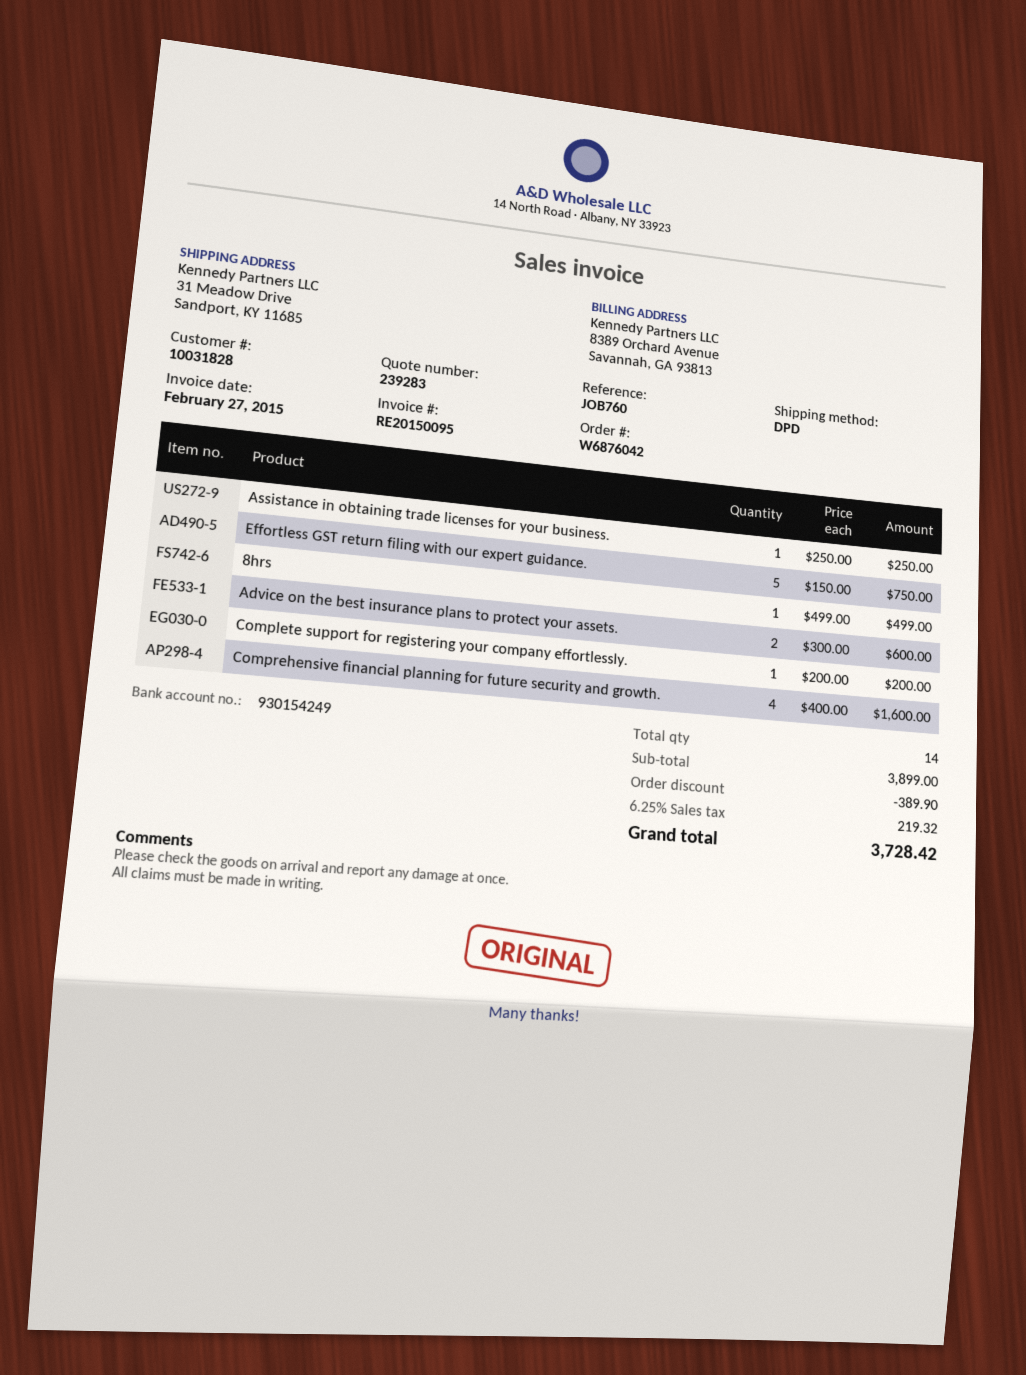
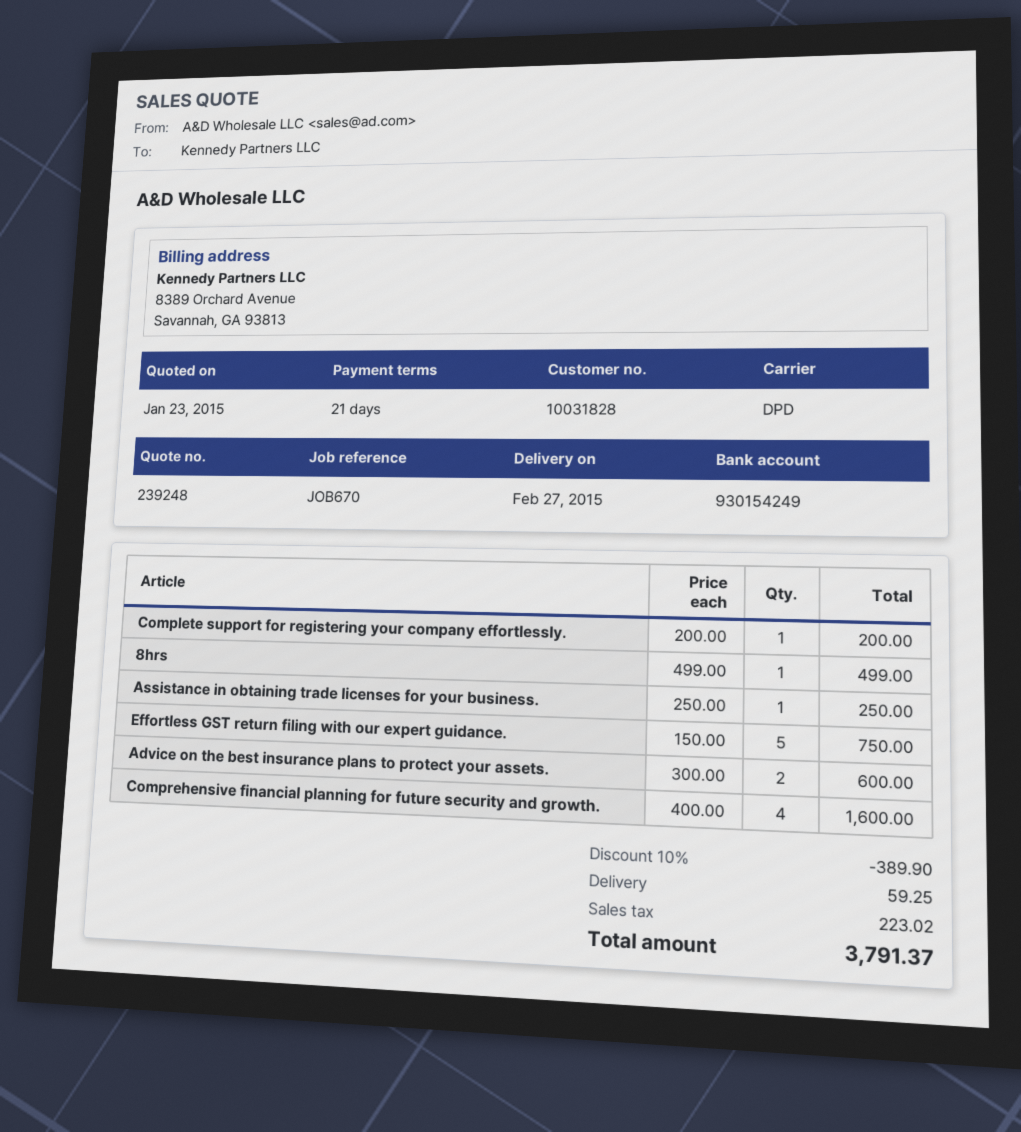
quote number: 239283 -> 239248
reference: JOB760 -> JOB670
shipping: none -> 59.25
tax: 219.32 -> 223.02
total: 3728.42 -> 3791.37

